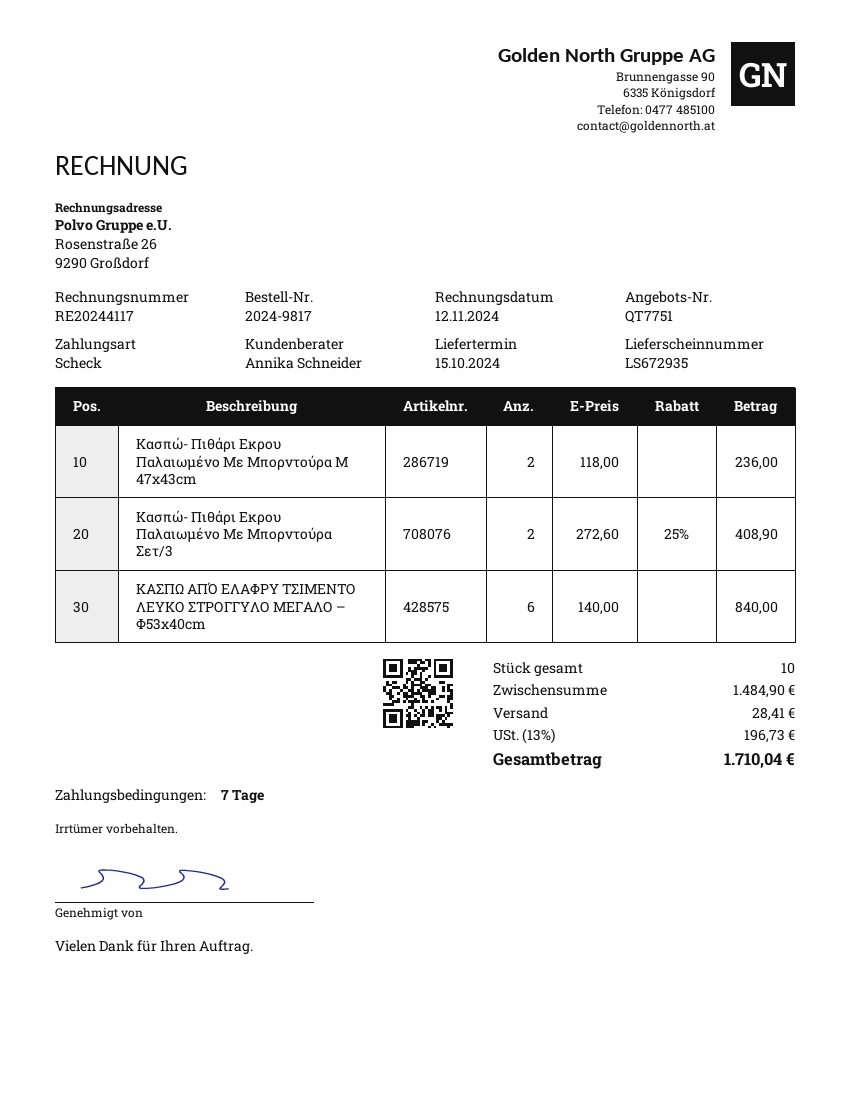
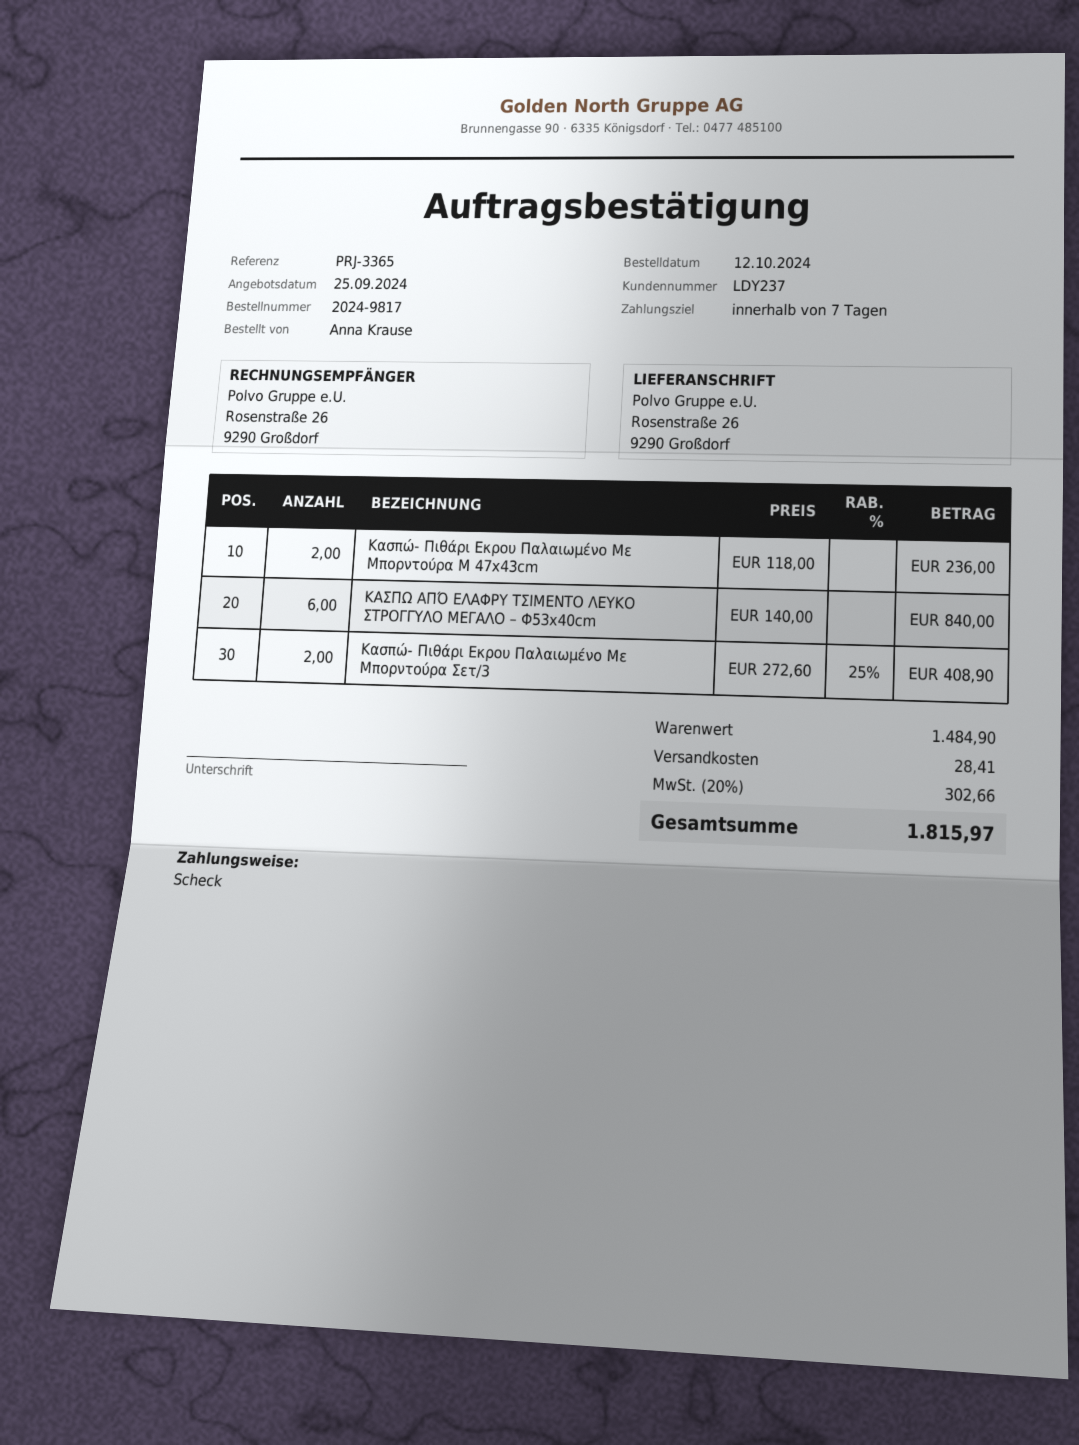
tax: 13% = 196.73 -> 20% = 302.66
total: 1710.04 -> 1815.97

